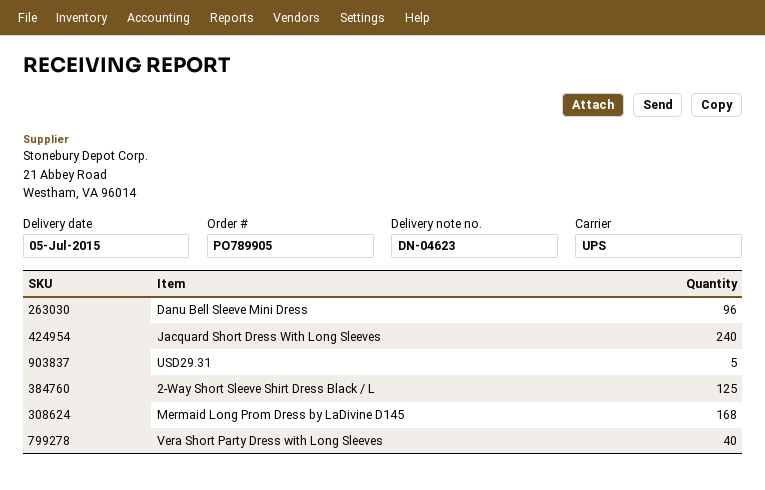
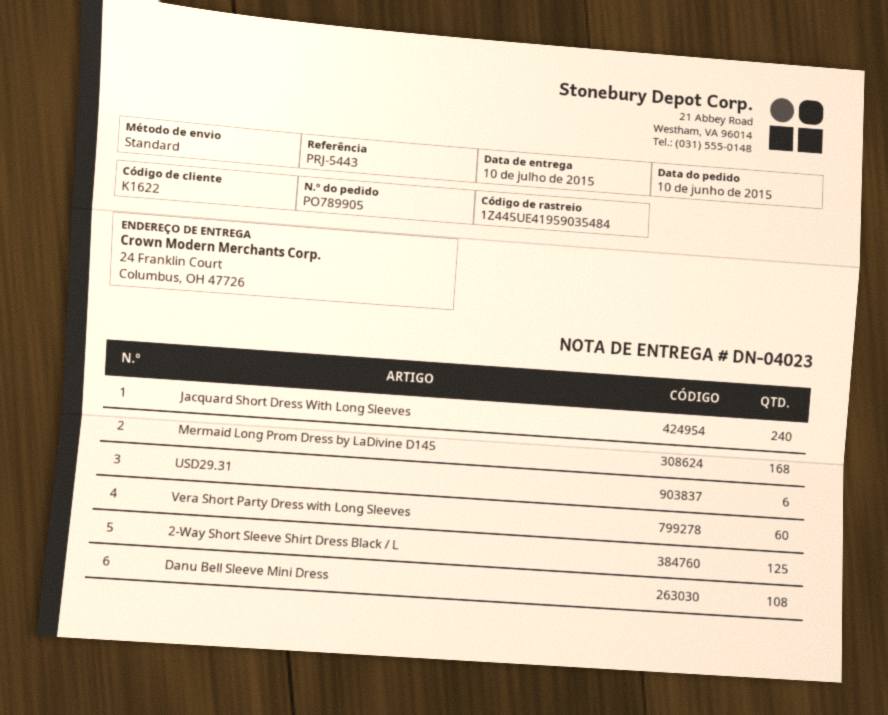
delivery note number: DN-04623 -> DN-04023
delivery date: 2015-07-05 -> 2015-07-10
shipping method: UPS -> standard
Danu Bell Sleeve Mini Dress: 96 -> 108
USD29.31: 5 -> 6
Vera Short Party Dress with Long Sleeves: 40 -> 60

